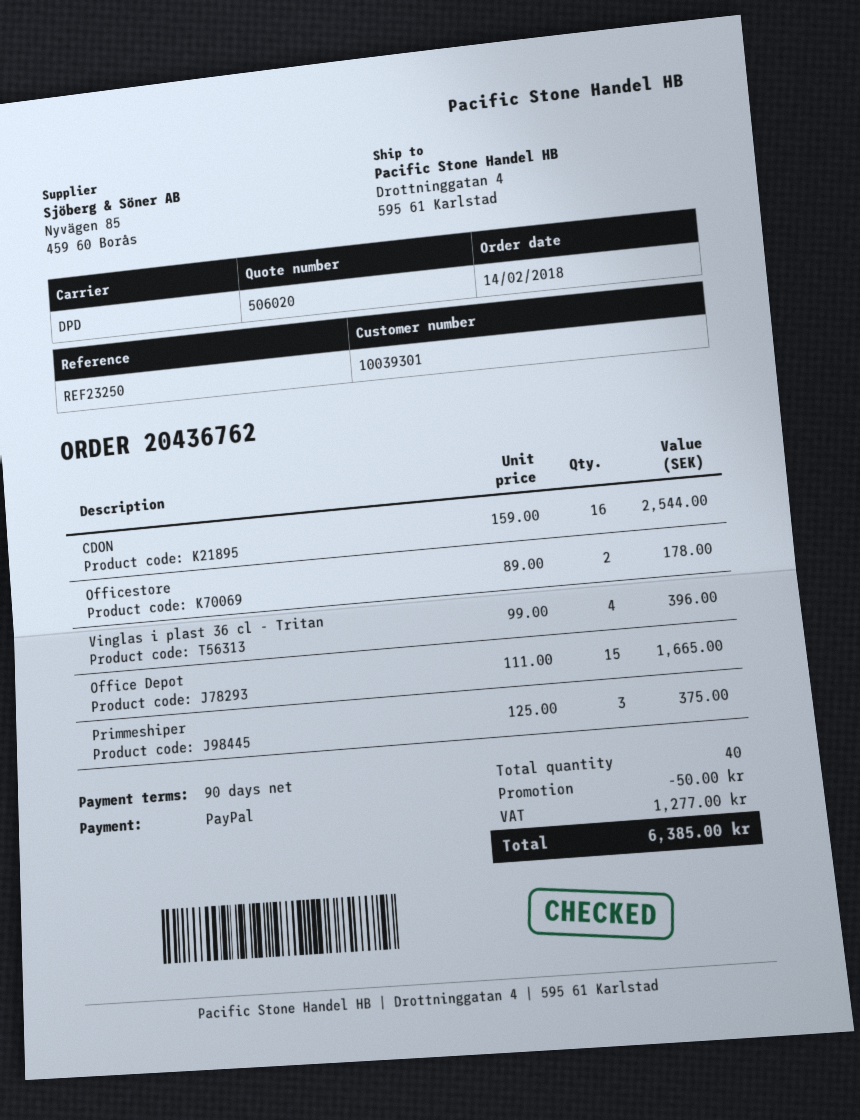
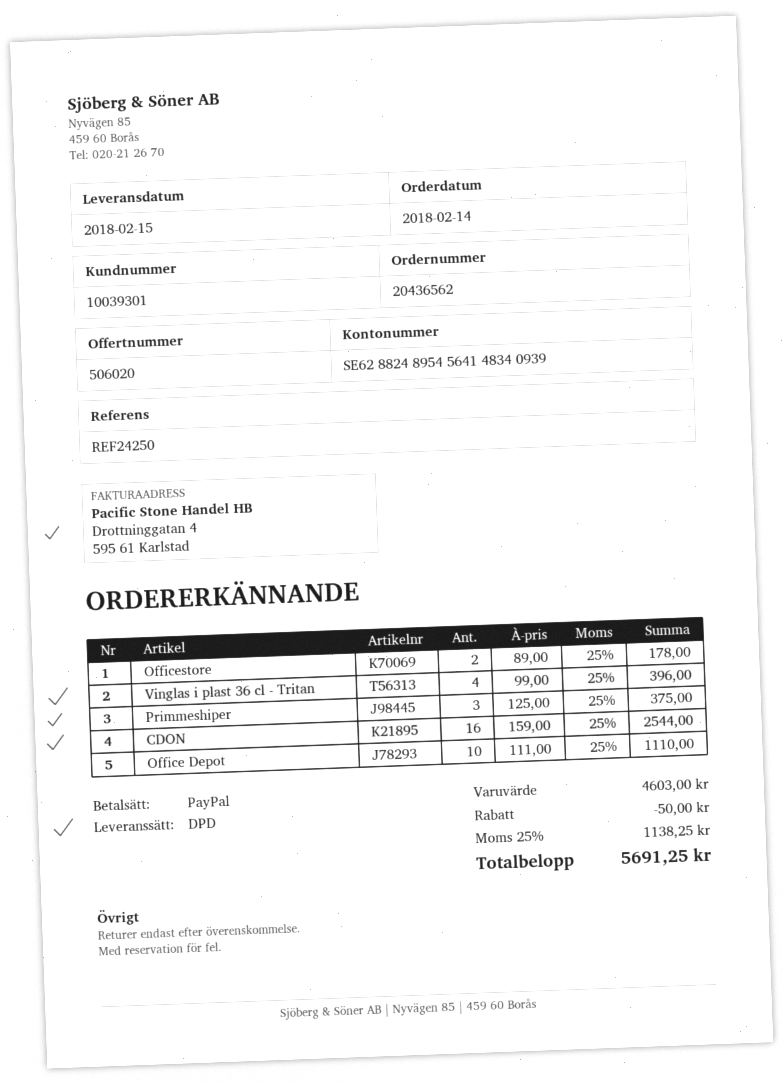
order number: 20436762 -> 20436562
reference: REF23250 -> REF24250
Office Depot: 15 x 111.00 = 1665.00 -> 10 x 111.00 = 1110.00
tax: 1277.00 -> 1138.25
total: 6385.00 -> 5691.25

